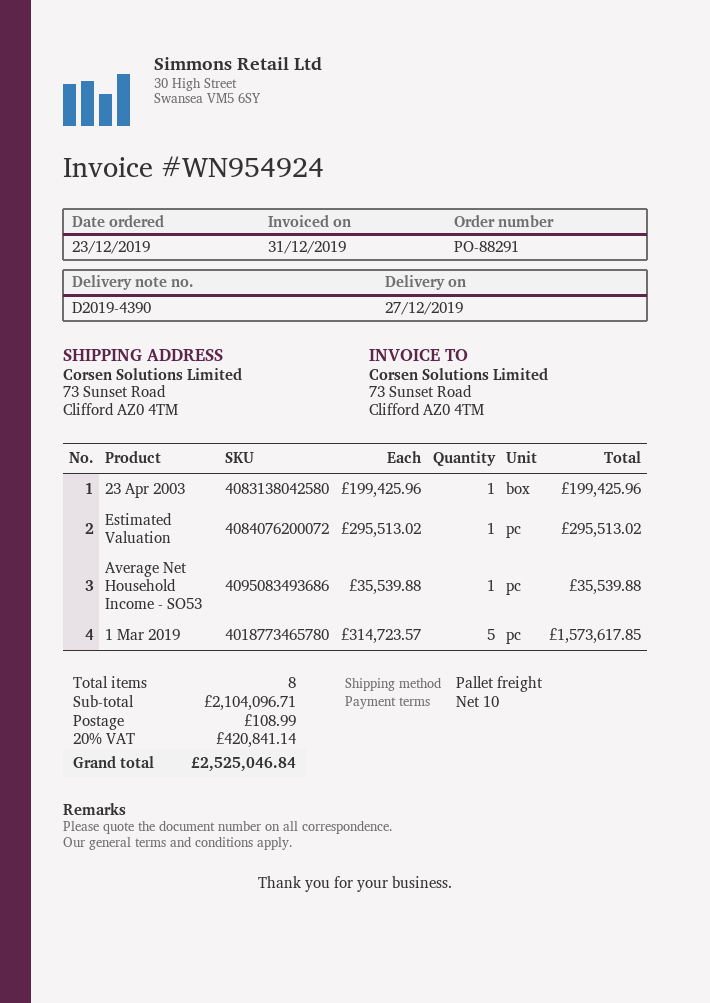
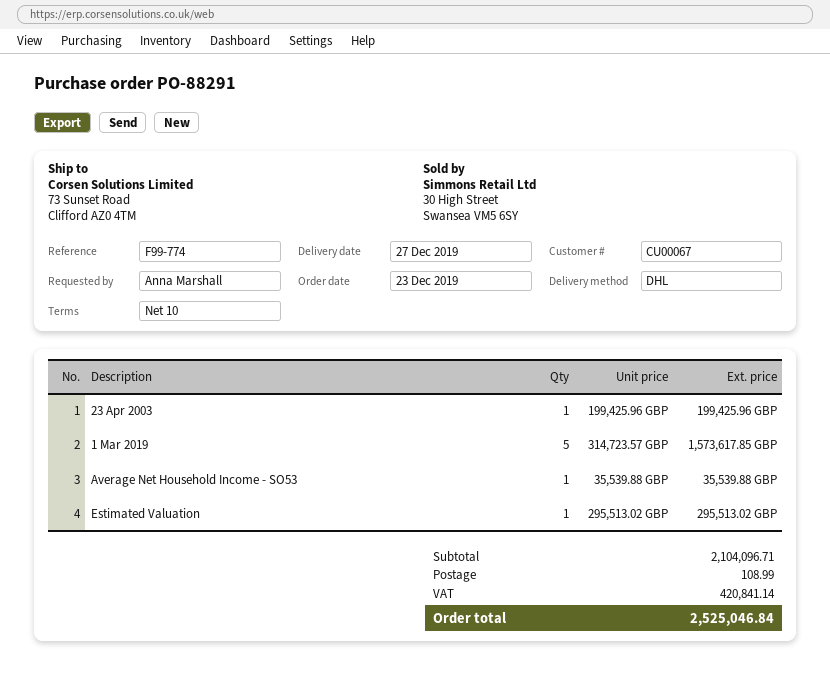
shipping method: pallet freight -> DHL

